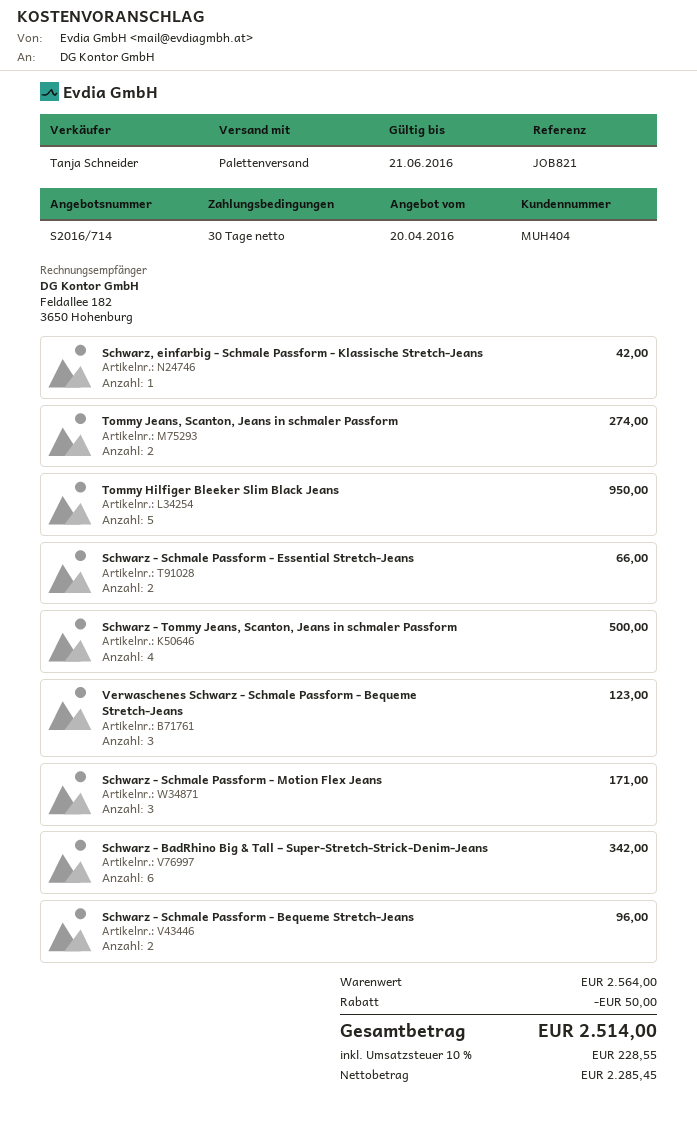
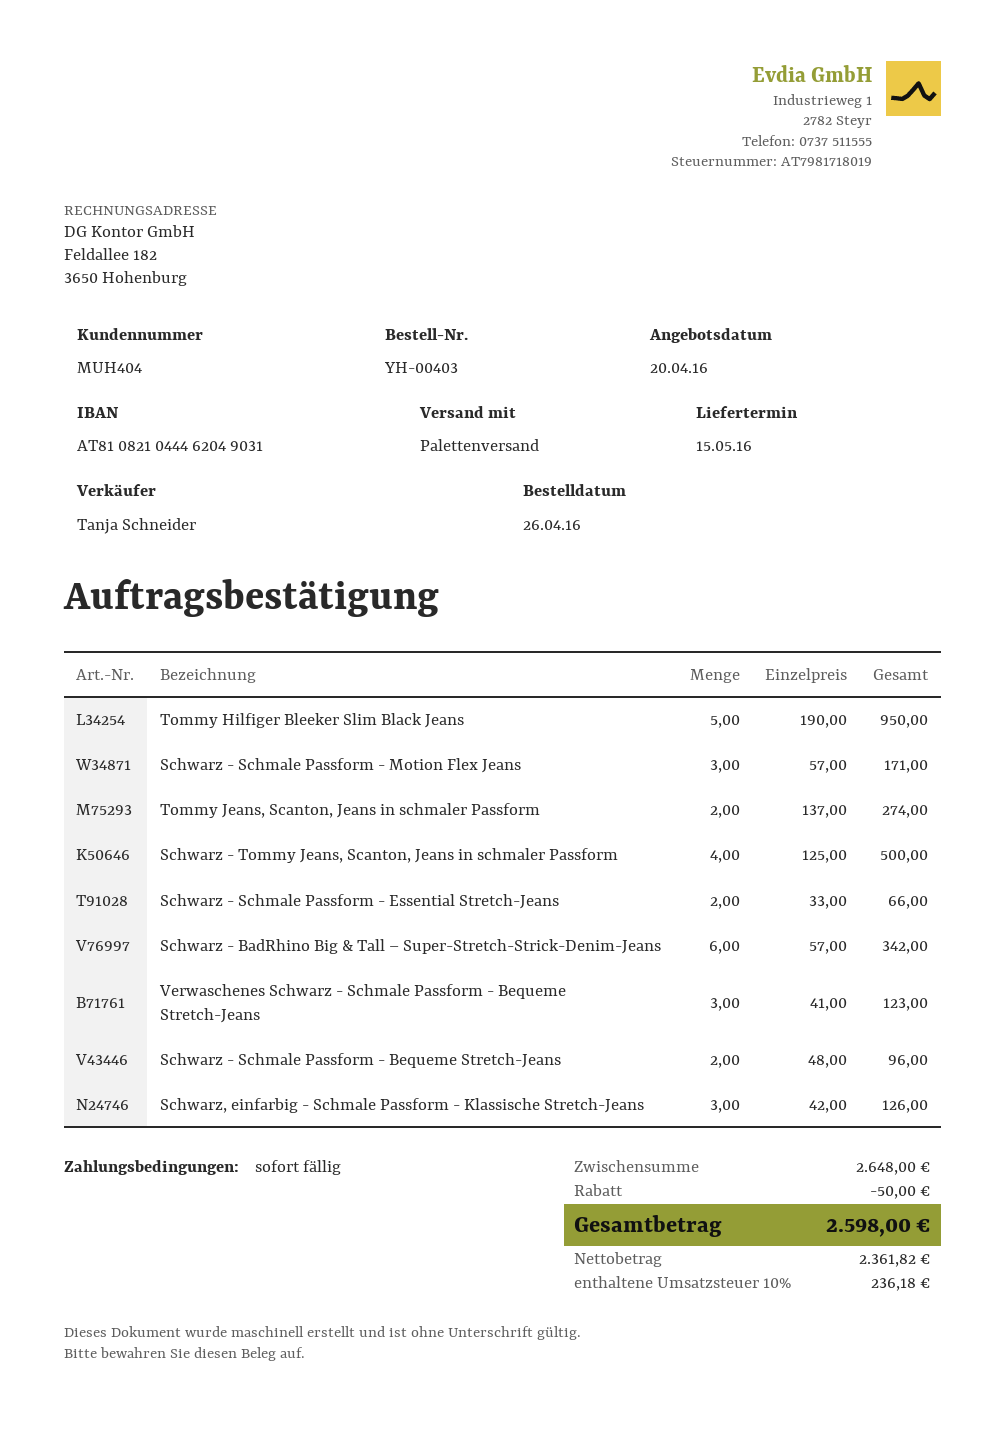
payment terms: 30 days -> on receipt
Schwarz, einfarbig - Schmale Passform - Klassische Stretch-Jeans: 1 for 42.00 -> 3 for 126.00
subtotal: 2564.00 -> 2648.00
net: 2285.45 -> 2361.82
tax: 10% = 228.55 -> 10% = 236.18
total: 2514.00 -> 2598.00

